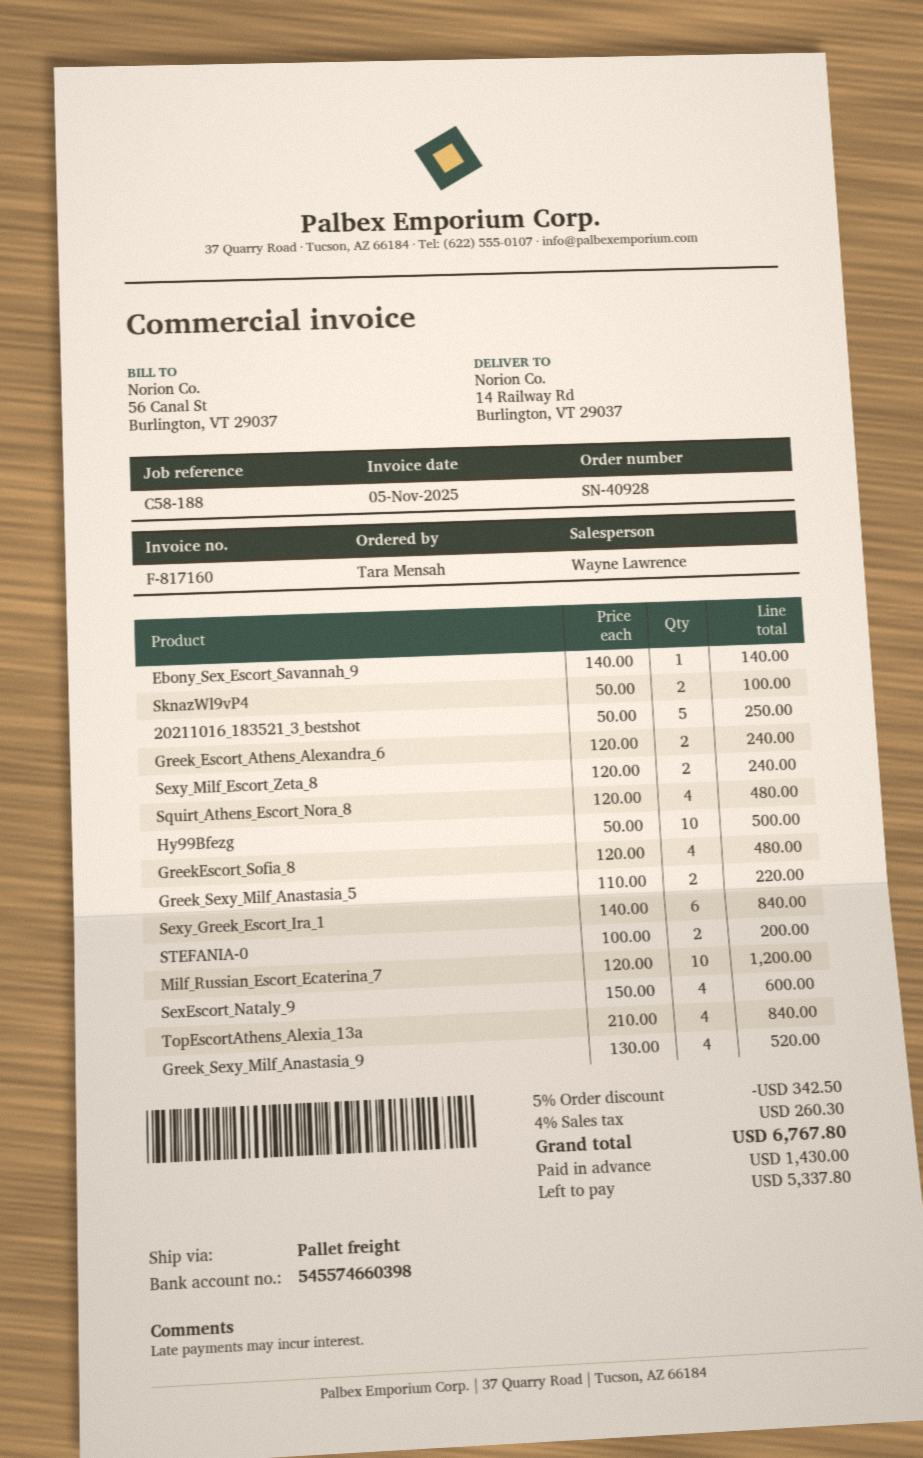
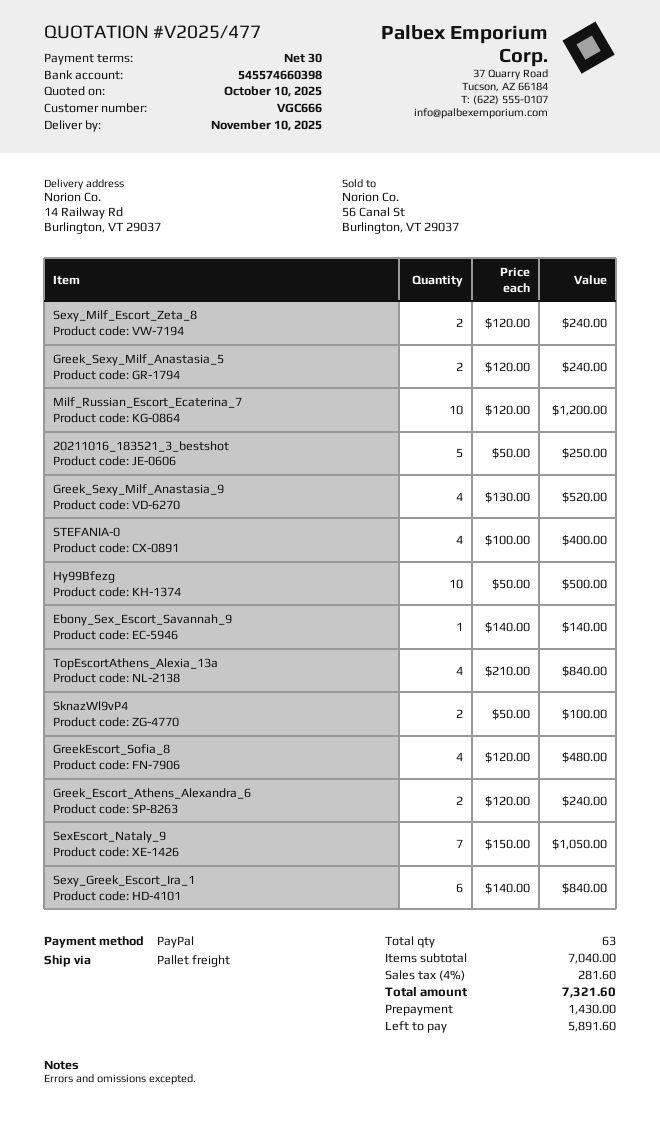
Squirt_Athens_Escort_Nora_8: 4 x 120.00 = 480.00 -> none
Greek_Sexy_Milf_Anastasia_5: 2 x 110.00 = 220.00 -> 2 x 120.00 = 240.00
STEFANIA-0: 2 x 100.00 = 200.00 -> 4 x 100.00 = 400.00
SexEscort_Nataly_9: 4 x 150.00 = 600.00 -> 7 x 150.00 = 1050.00
discount: 5% = 342.50 -> none
tax: 4% = 260.30 -> 4% = 281.60
total: 6767.80 -> 7321.60
balance: 5337.80 -> 5891.60

